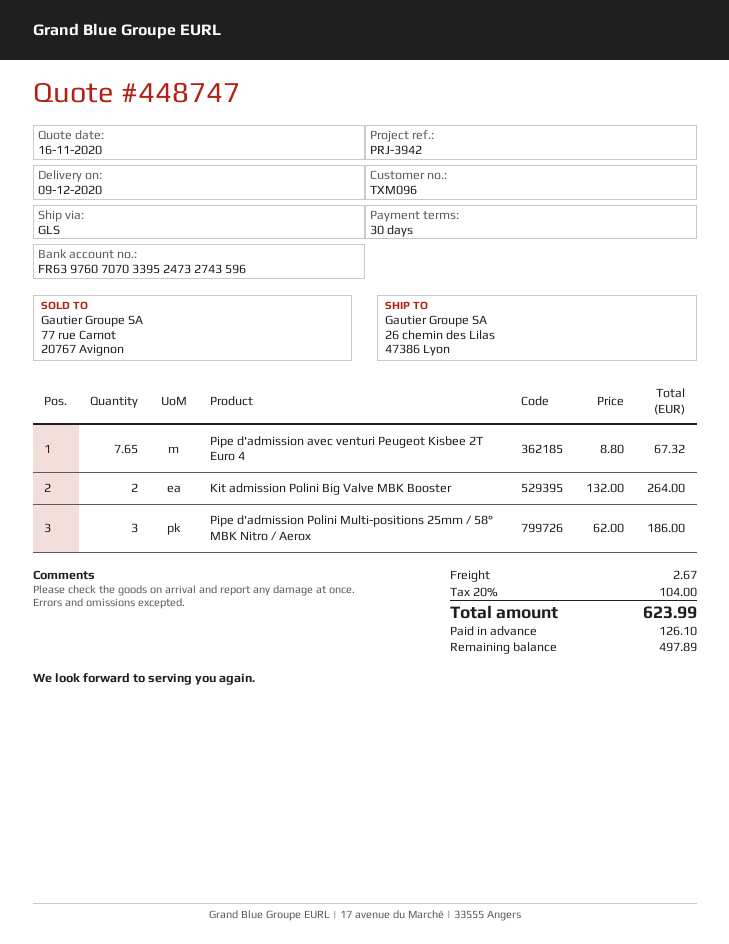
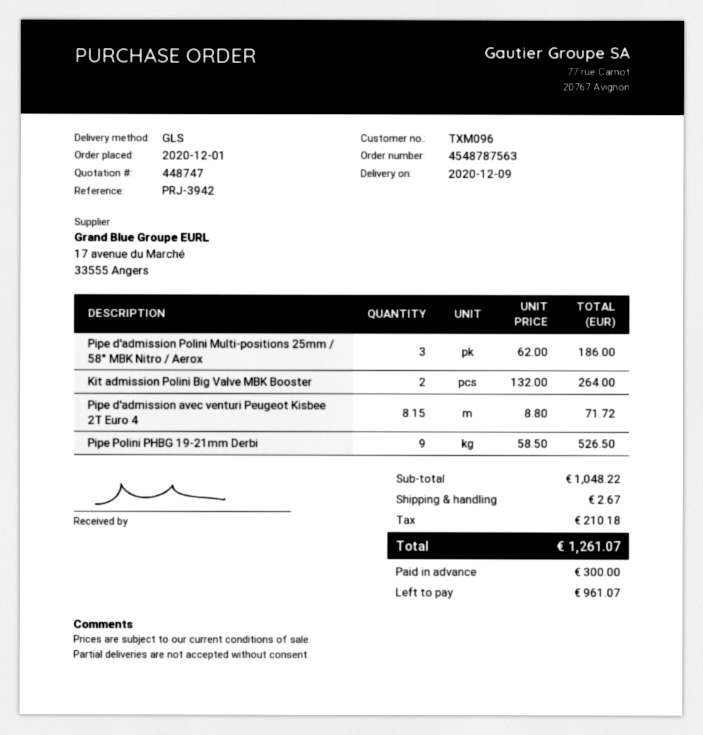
Pipe d'admission avec venturi Peugeot Kisbee 2T Euro 4: 7.65 x 8.80 = 67.32 -> 8.15 x 8.80 = 71.72
Pipe Polini PHBG 19-21mm Derbi: none -> 9 x 58.50 = 526.50
tax: 104.00 -> 210.18
total: 623.99 -> 1261.07
deposit: 126.10 -> 300.00
balance: 497.89 -> 961.07

